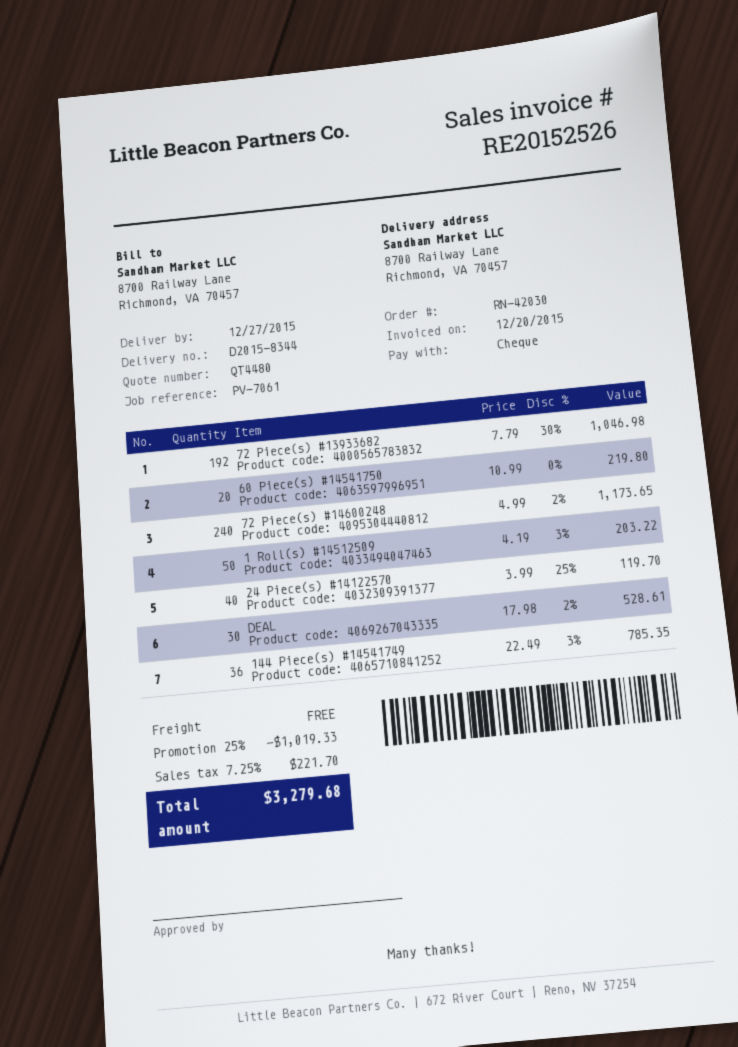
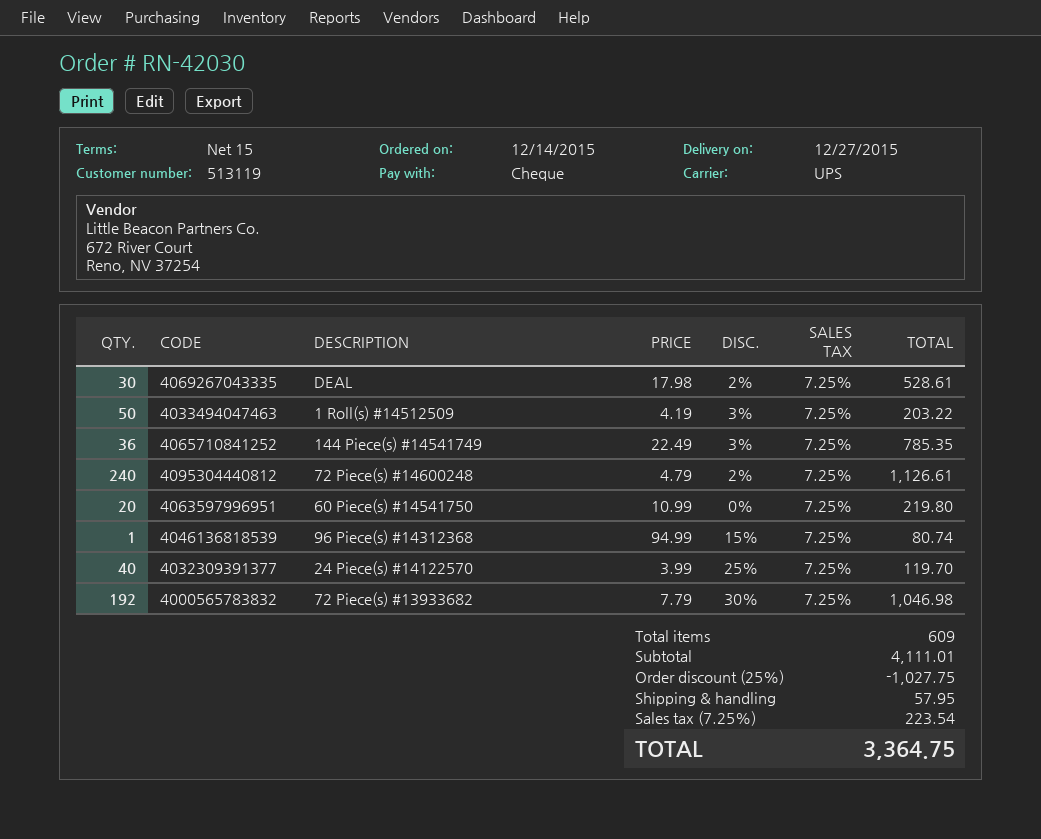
72 Piece(s) #14600248: 240 x 4.99 - 2% = 1173.65 -> 240 x 4.79 - 2% = 1126.61
96 Piece(s) #14312368: none -> 1 x 94.99 - 15% = 80.74
discount: 25% = 1019.33 -> 25% = 1027.75
shipping: 0.00 -> 57.95
tax: 7.25% = 221.70 -> 7.25% = 223.54
total: 3279.68 -> 3364.75

